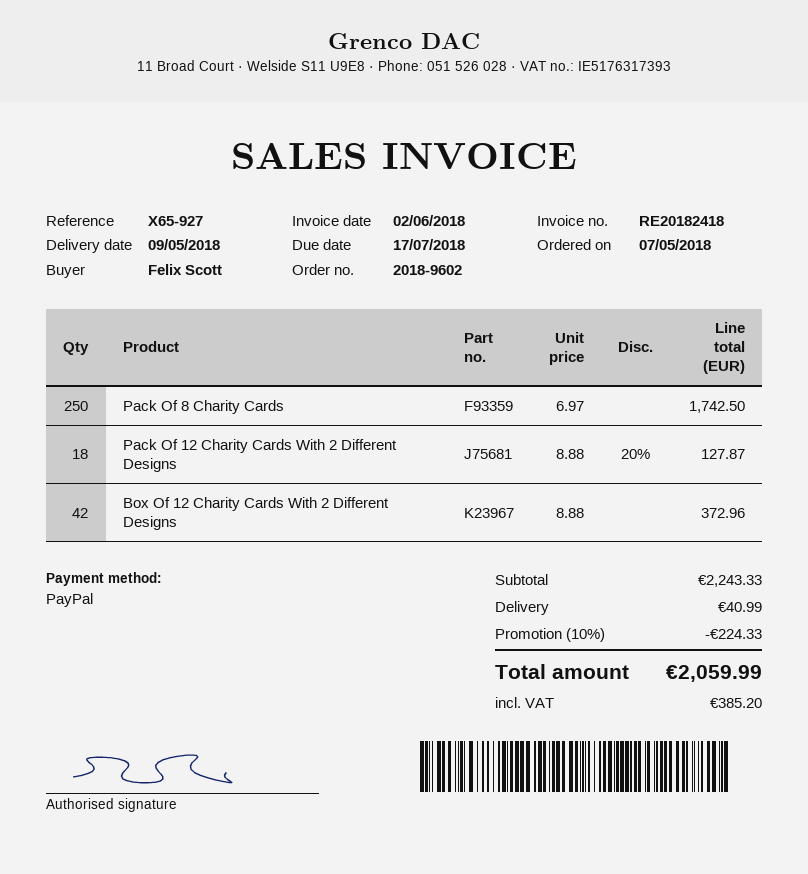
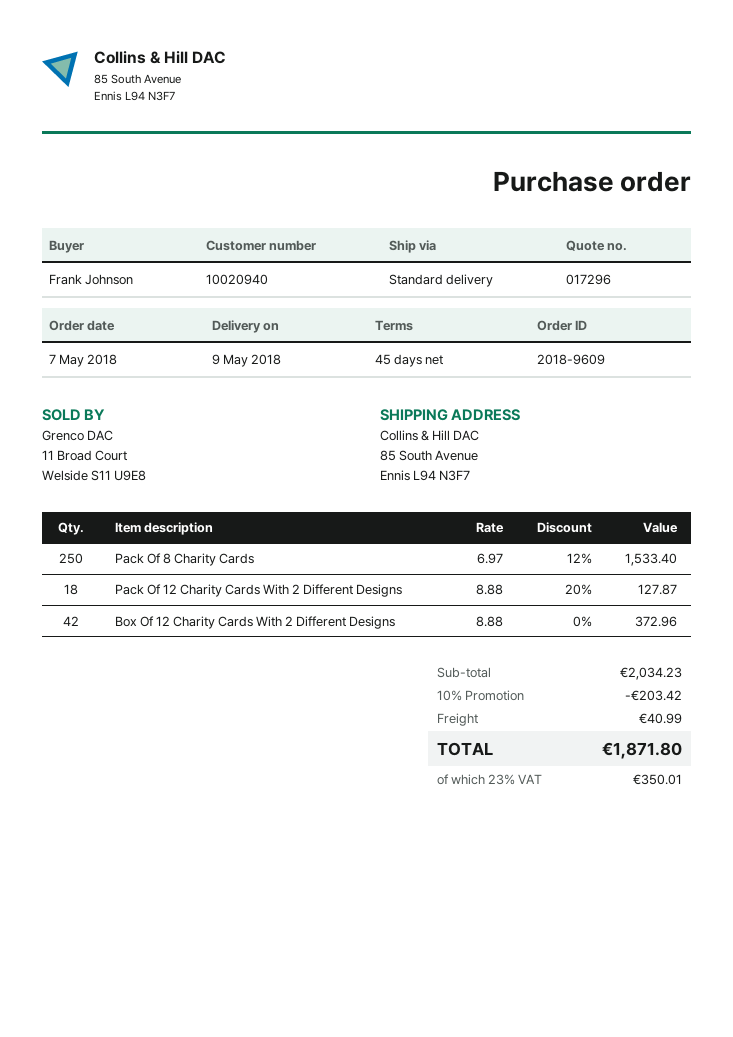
order number: 2018-9602 -> 2018-9609
ordered by: Felix Scott -> Frank Johnson
Pack Of 8 Charity Cards: 250 x 6.97 = 1742.50 -> 250 x 6.97 - 12% = 1533.40
subtotal: 2243.33 -> 2034.23
discount: 10% = 224.33 -> 10% = 203.42
tax: 385.20 -> 350.01
total: 2059.99 -> 1871.80

